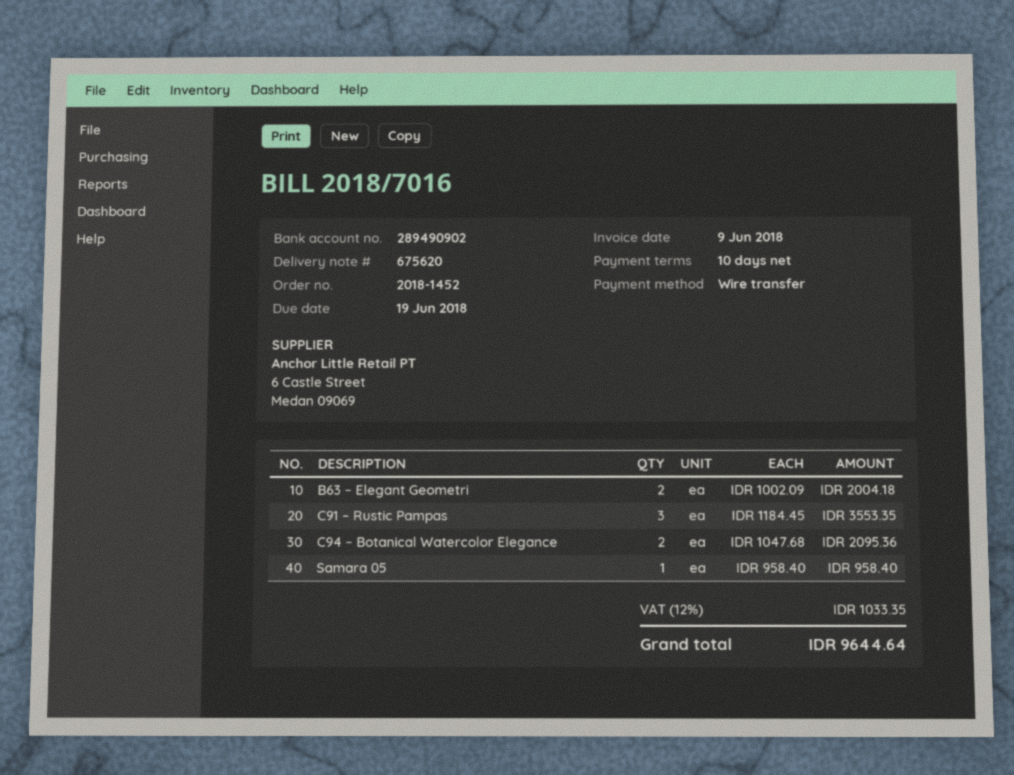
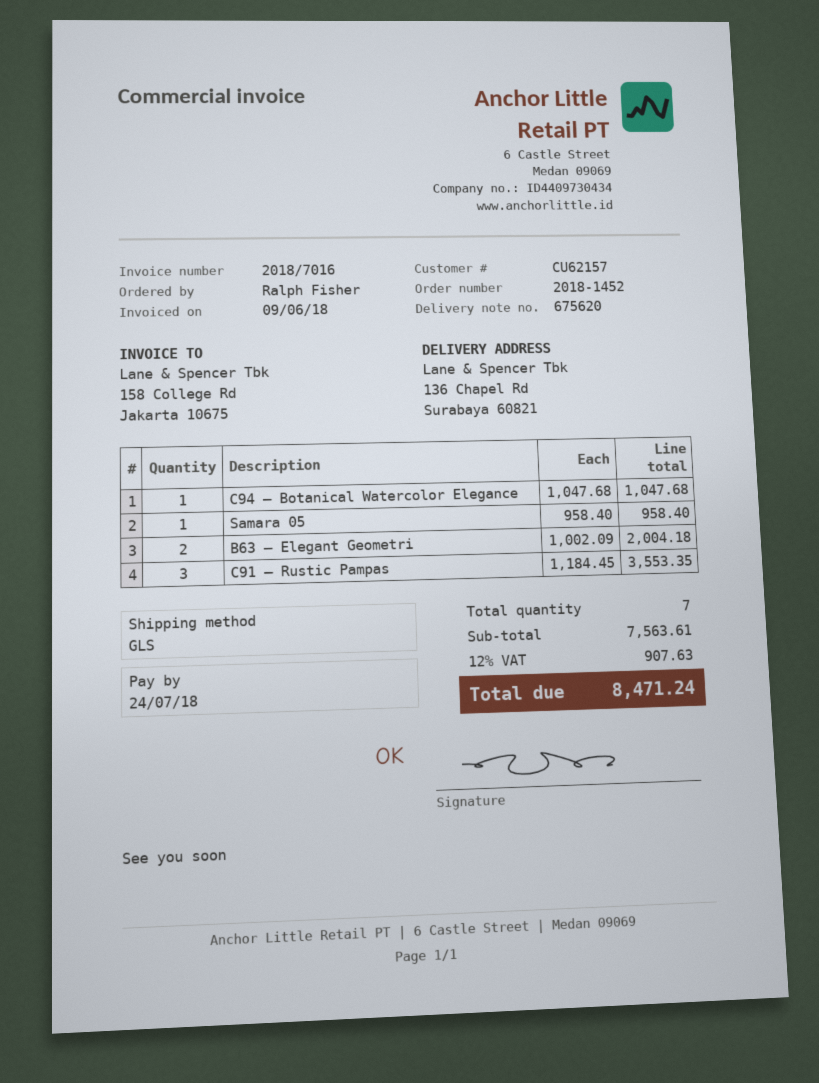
due date: 2018-06-19 -> 2018-07-24
C94 – Botanical Watercolor Elegance: 2 x 1047.68 = 2095.36 -> 1 x 1047.68 = 1047.68
tax: 12% = 1033.35 -> 12% = 907.63
total: 9644.64 -> 8471.24

